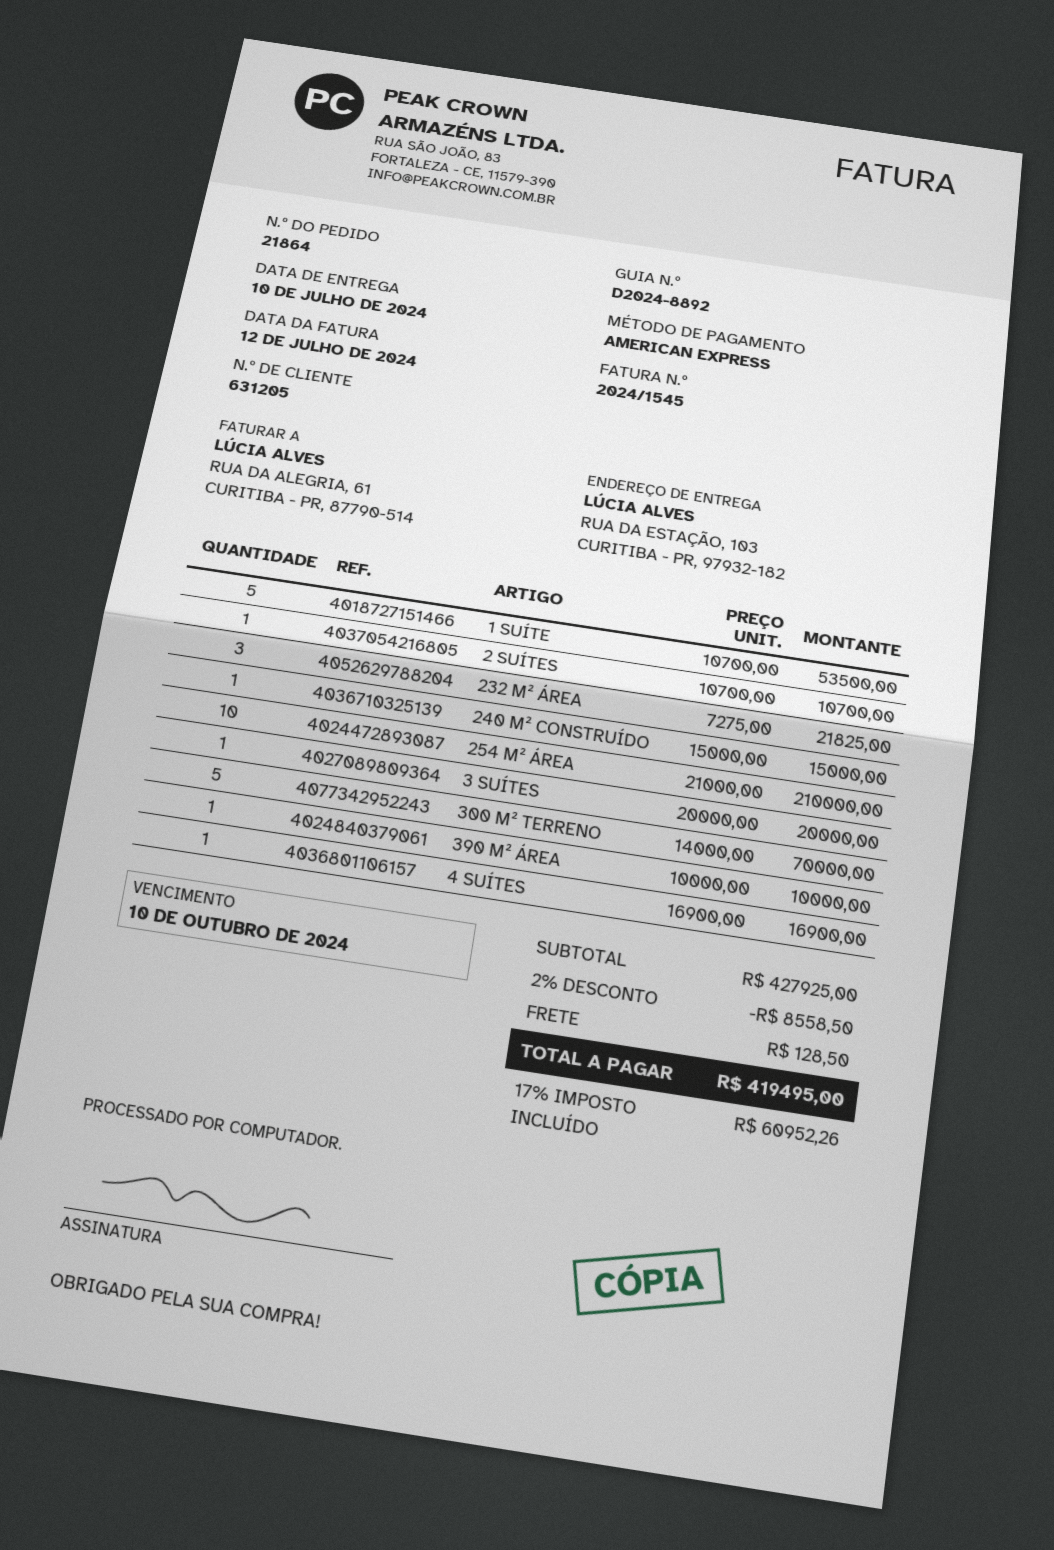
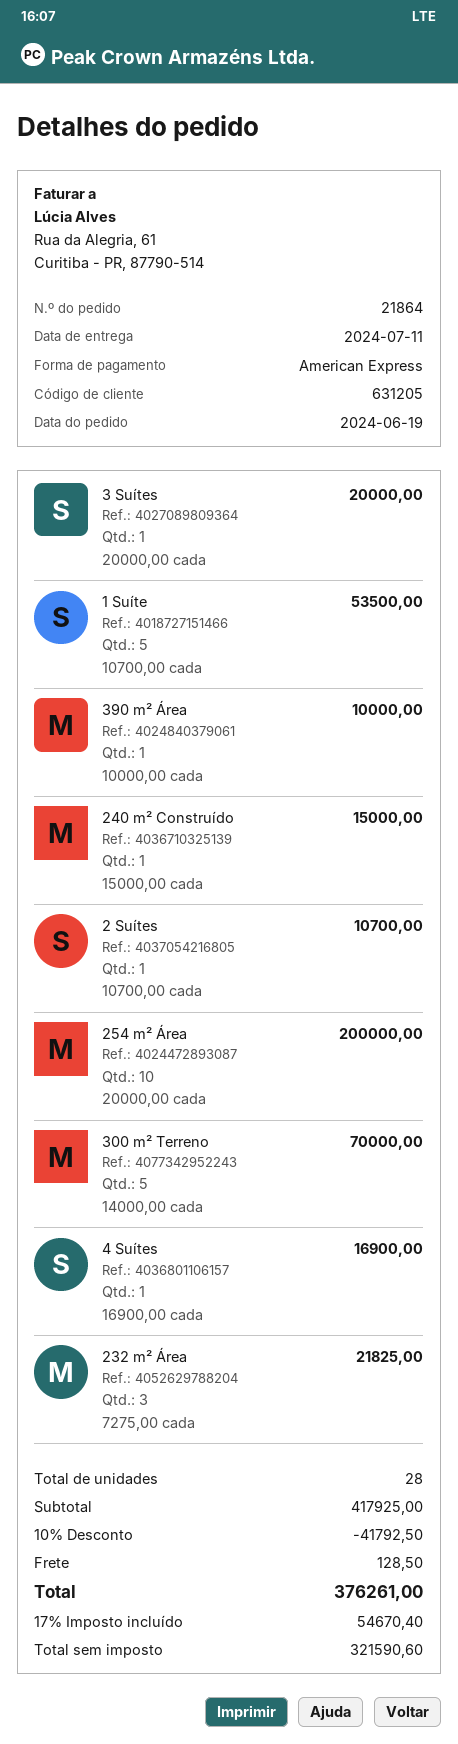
delivery date: 2024-07-10 -> 2024-07-11
254 M² ÁREA: 10 x 21000.00 = 210000.00 -> 10 x 20000.00 = 200000.00
subtotal: 427925.00 -> 417925.00
discount: 2% = 8558.50 -> 10% = 41792.50
tax: 17% = 60952.26 -> 17% = 54670.40
total: 419495.00 -> 376261.00

